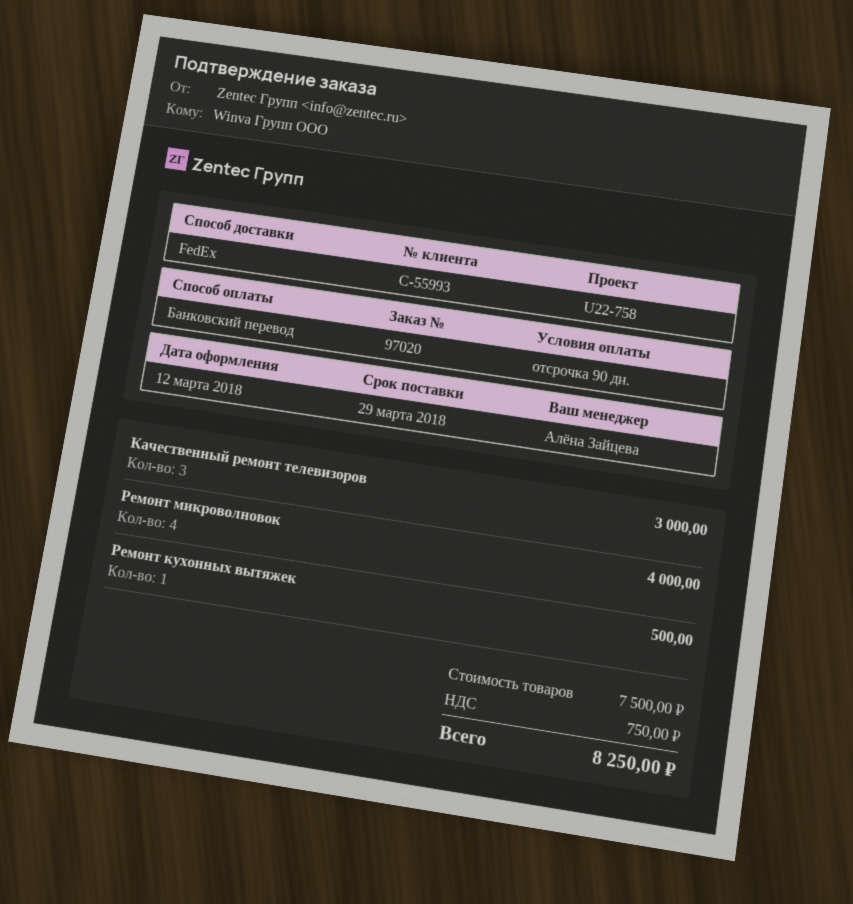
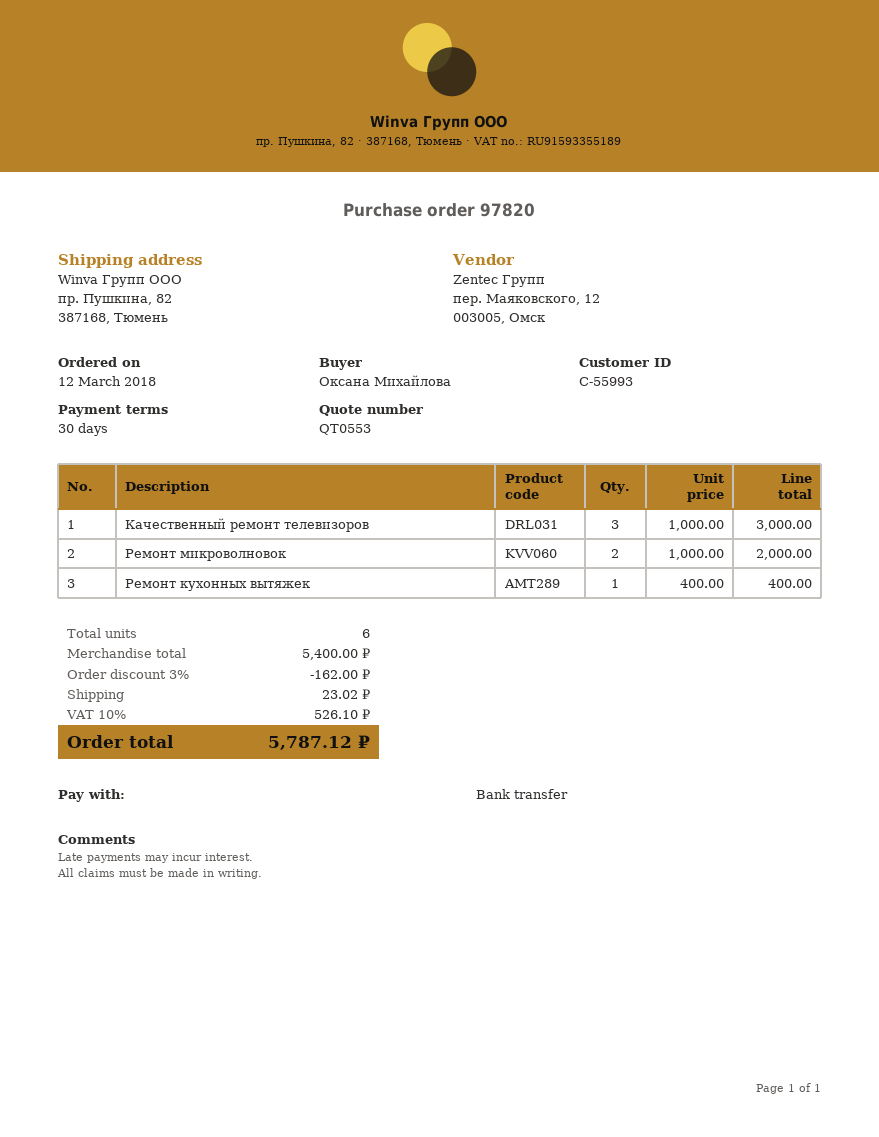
order number: 97020 -> 97820
payment terms: 90 days -> 30 days
Ремонт микроволновок: 4 for 4000.00 -> 2 for 2000.00
Ремонт кухонных вытяжек: 1 for 500.00 -> 1 for 400.00
subtotal: 7500.00 -> 5400.00
discount: none -> 3% = 162.00
shipping: none -> 23.02
tax: 750.00 -> 526.10
total: 8250.00 -> 5787.12

